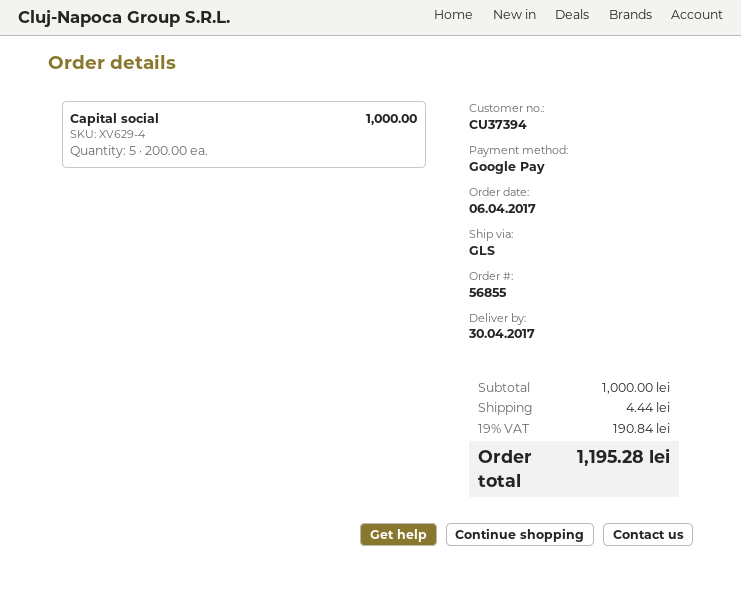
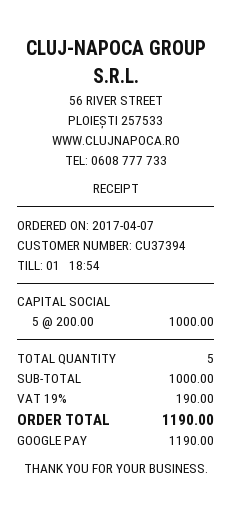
order date: 2017-04-06 -> 2017-04-07
shipping: 4.44 -> none
tax: 19% = 190.84 -> 19% = 190.00
total: 1195.28 -> 1190.00

